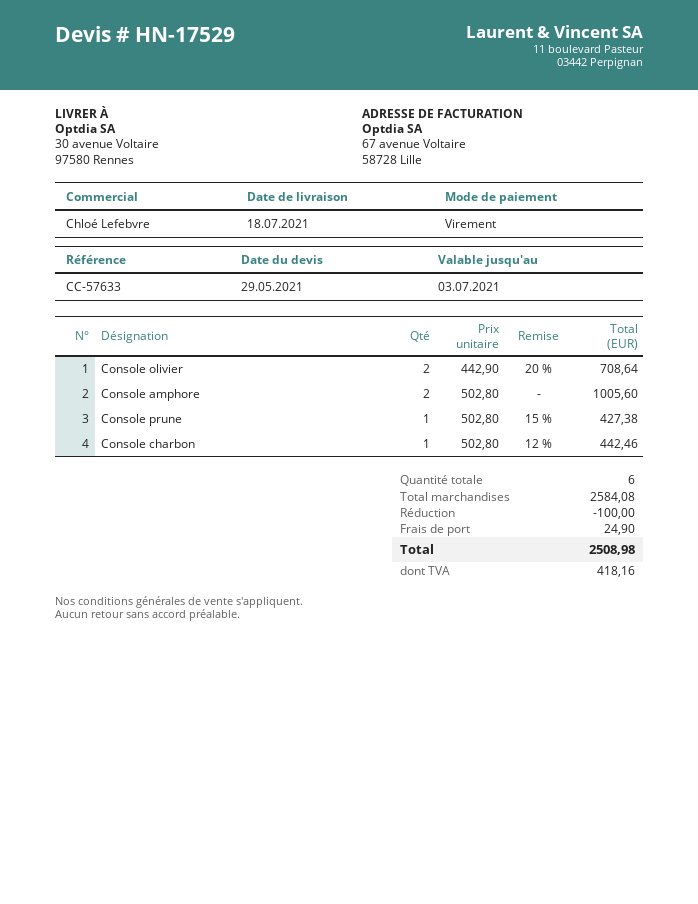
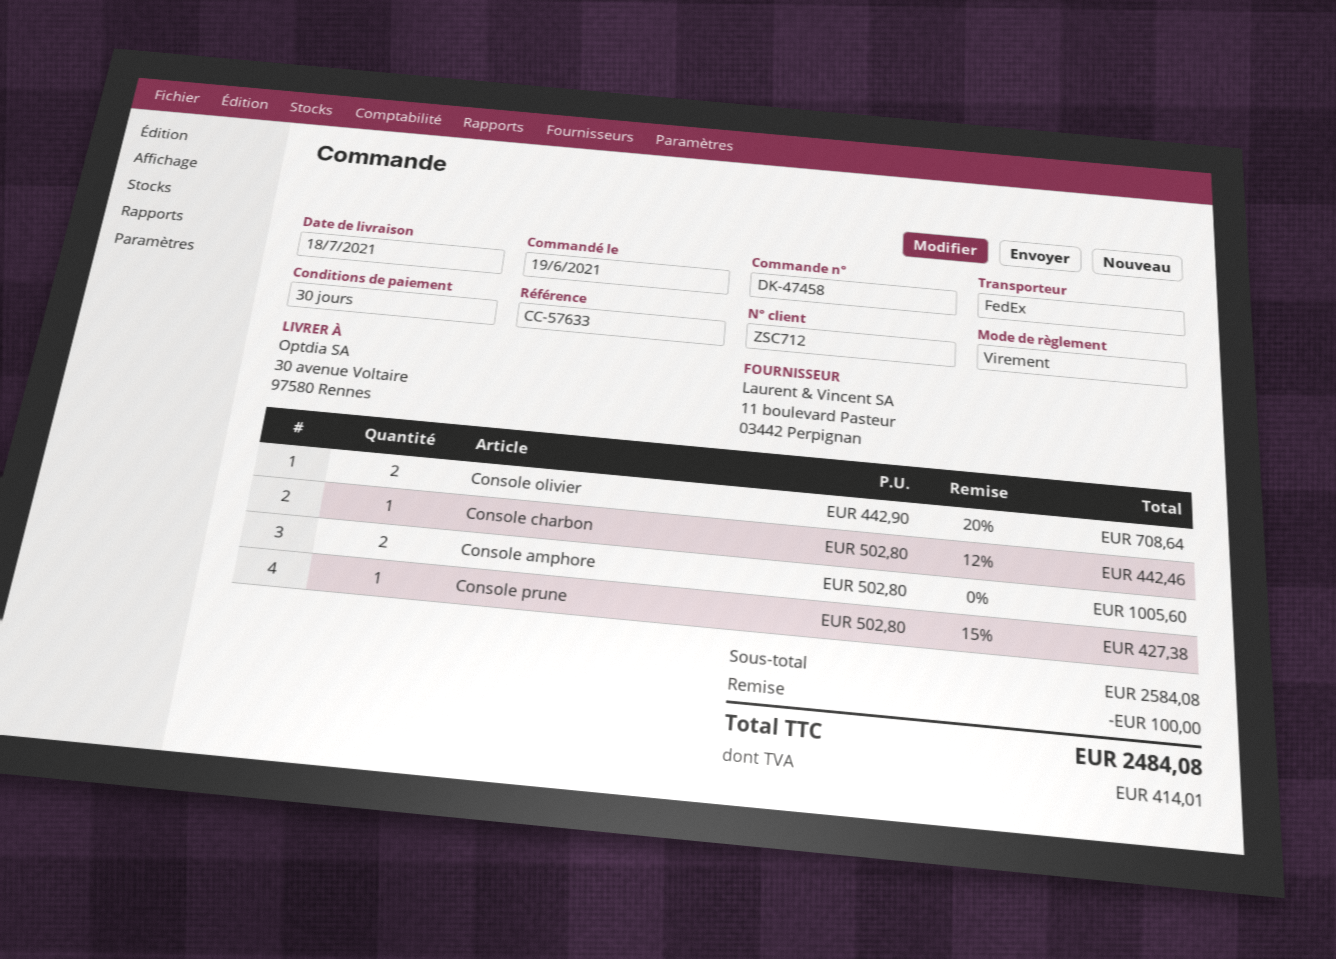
shipping: 24.90 -> none
tax: 418.16 -> 414.01
total: 2508.98 -> 2484.08

